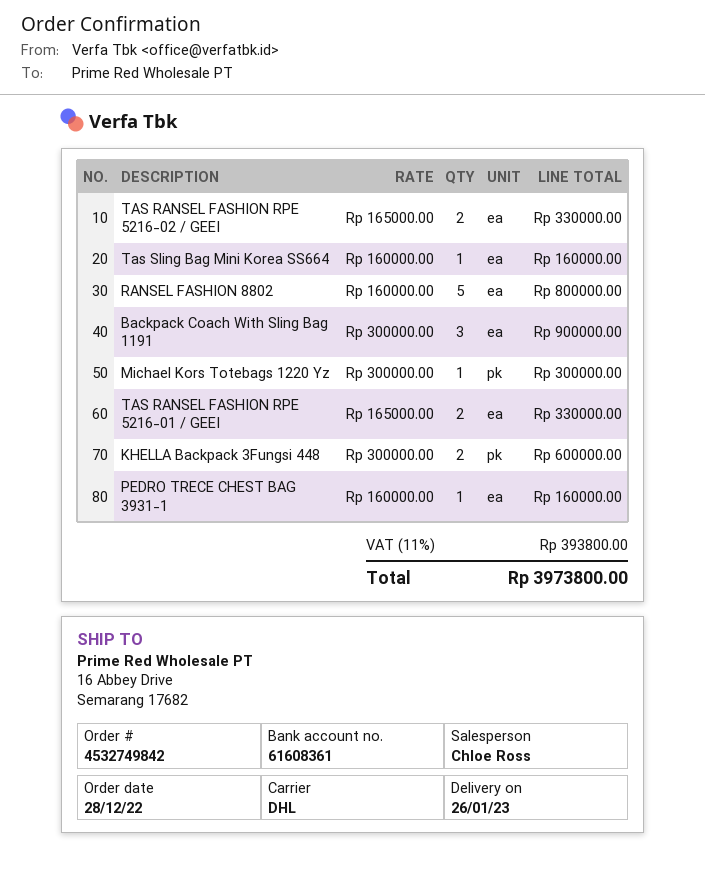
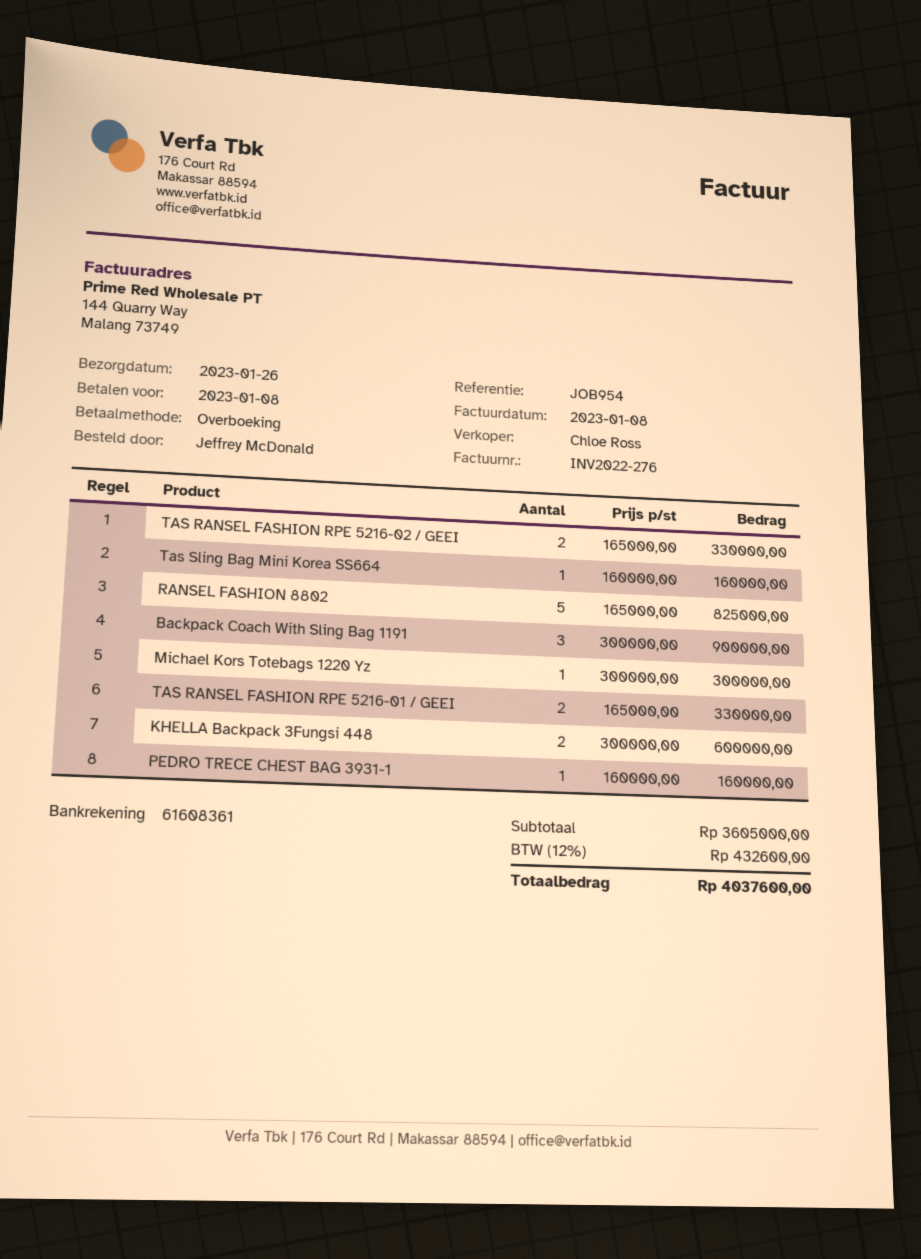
RANSEL FASHION 8802: 5 x 160000.00 = 800000.00 -> 5 x 165000.00 = 825000.00
tax: 11% = 393800.00 -> 12% = 432600.00
total: 3973800.00 -> 4037600.00

